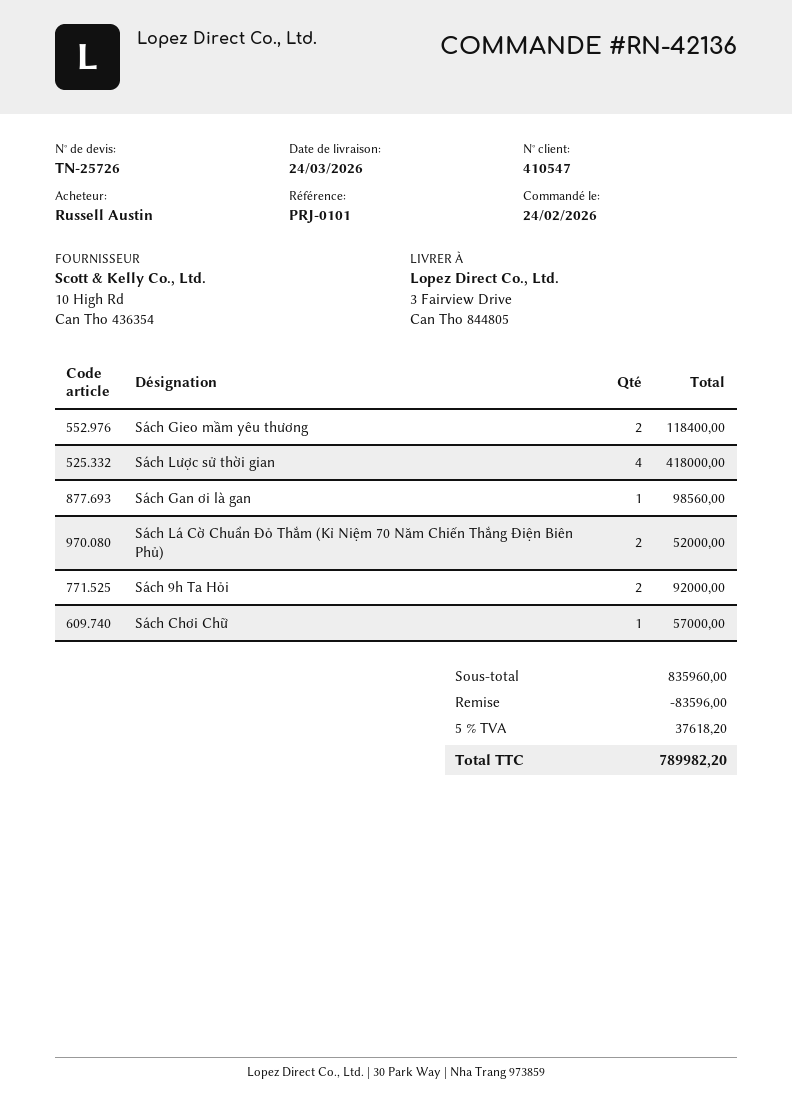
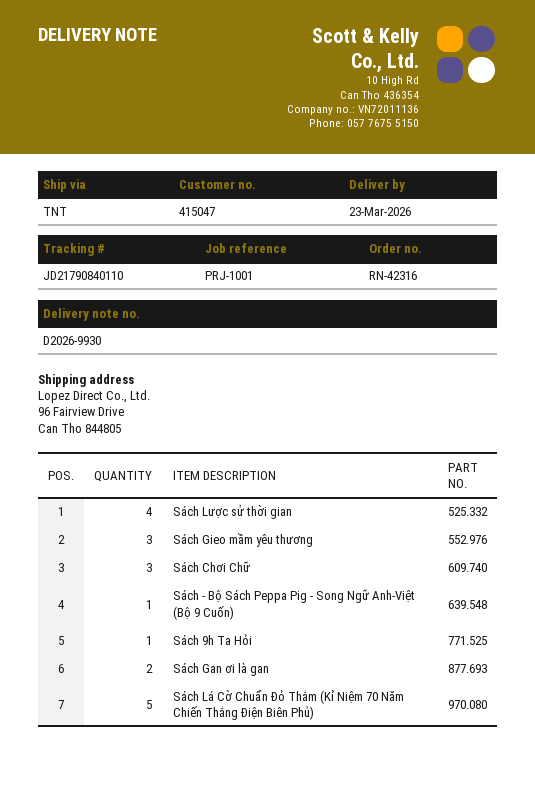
order number: RN-42136 -> RN-42316
delivery date: 2026-03-24 -> 2026-03-23
customer number: 410547 -> 415047
reference: PRJ-0101 -> PRJ-1001
ship to: 3 Fairview Drive, Can Tho 844805 -> 96 Fairview Drive, Can Tho 844805
Sách Gieo mầm yêu thương: 2 -> 3
Sách Gan ơi là gan: 1 -> 2
Sách Lá Cờ Chuẩn Đỏ Thắm (Kỉ Niệm 70 Năm Chiến Thắng Điện Biên Phủ): 2 -> 5
Sách 9h Ta Hỏi: 2 -> 1
Sách Chơi Chữ: 1 -> 3
Sách - Bộ Sách Peppa Pig - Song Ngữ Anh-Việt (Bộ 9 Cuốn): none -> 1

